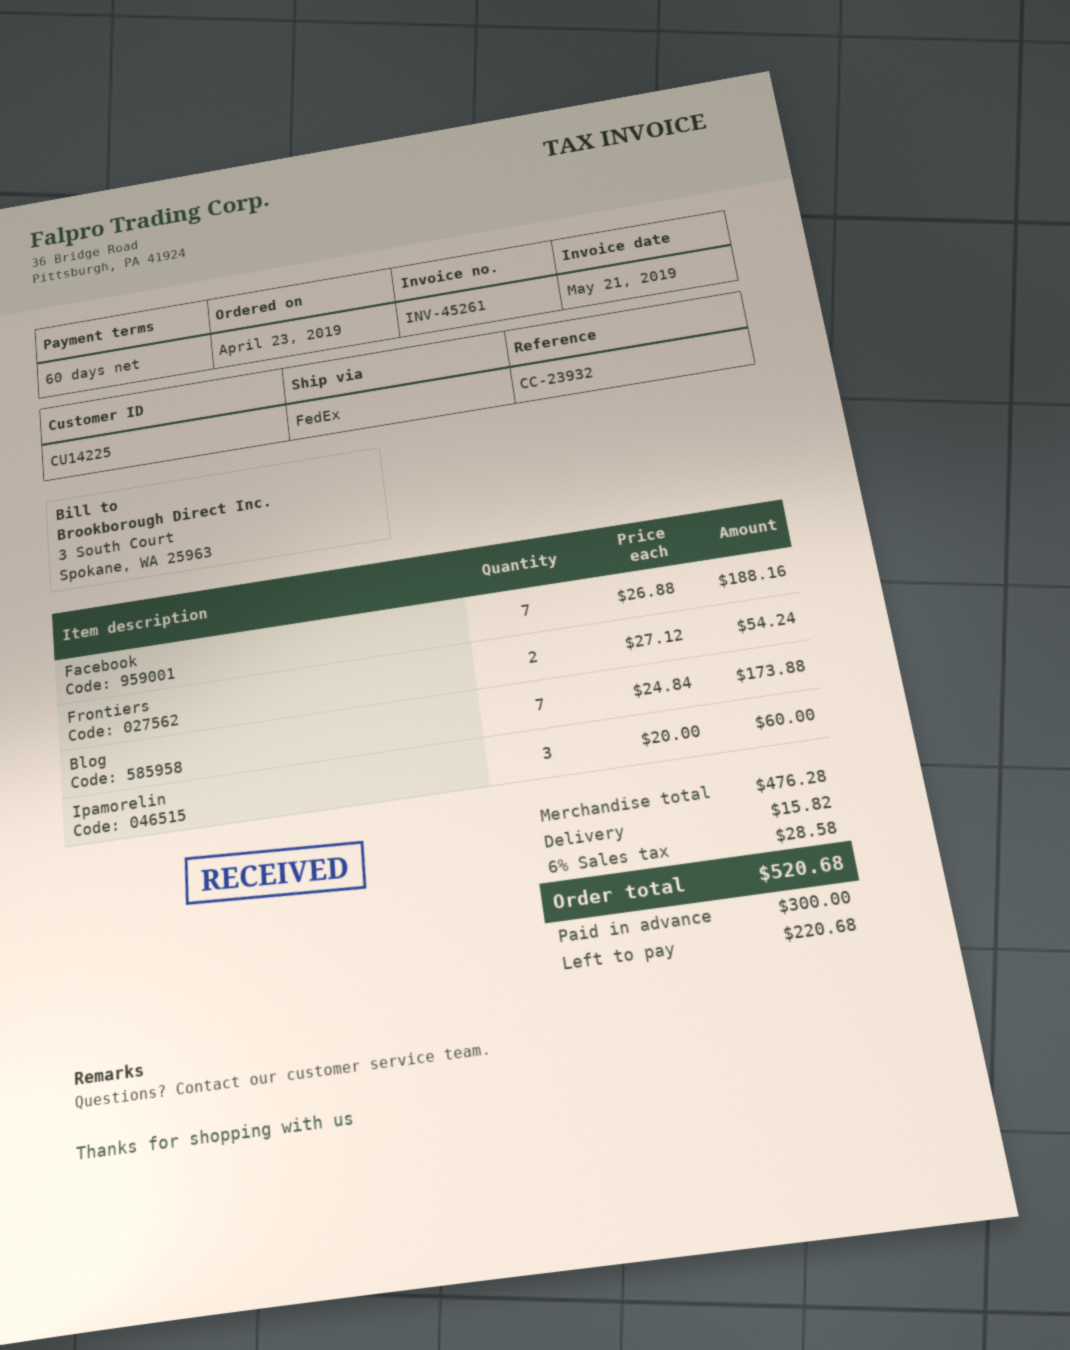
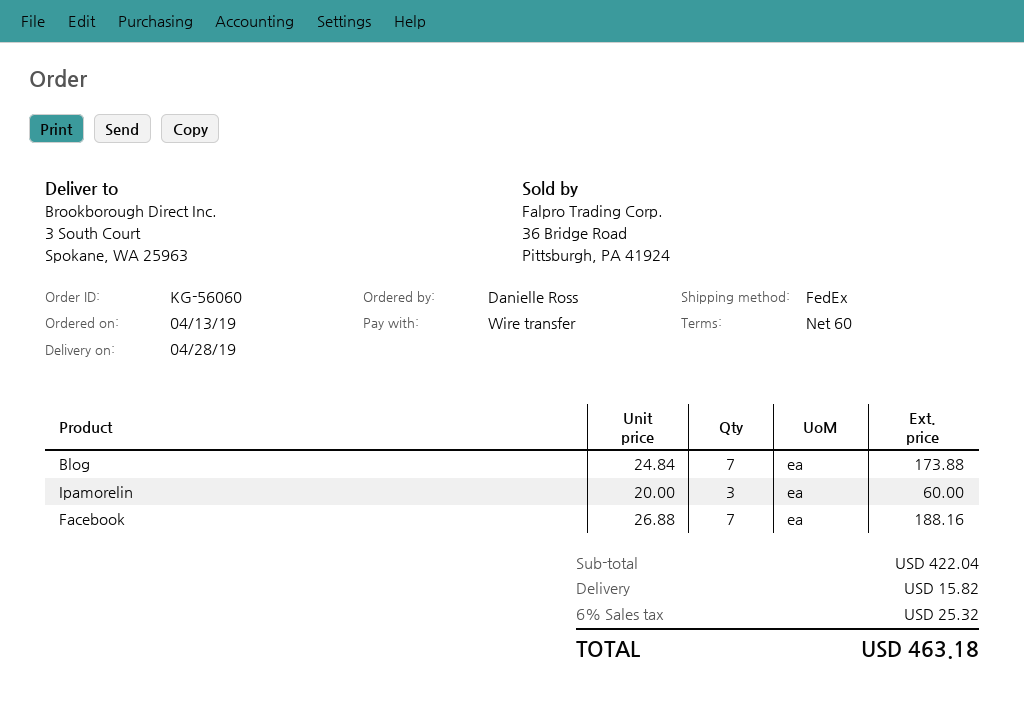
order date: 2019-04-23 -> 2019-04-13
Frontiers: 2 x 27.12 = 54.24 -> none
subtotal: 476.28 -> 422.04
tax: 6% = 28.58 -> 6% = 25.32
total: 520.68 -> 463.18

